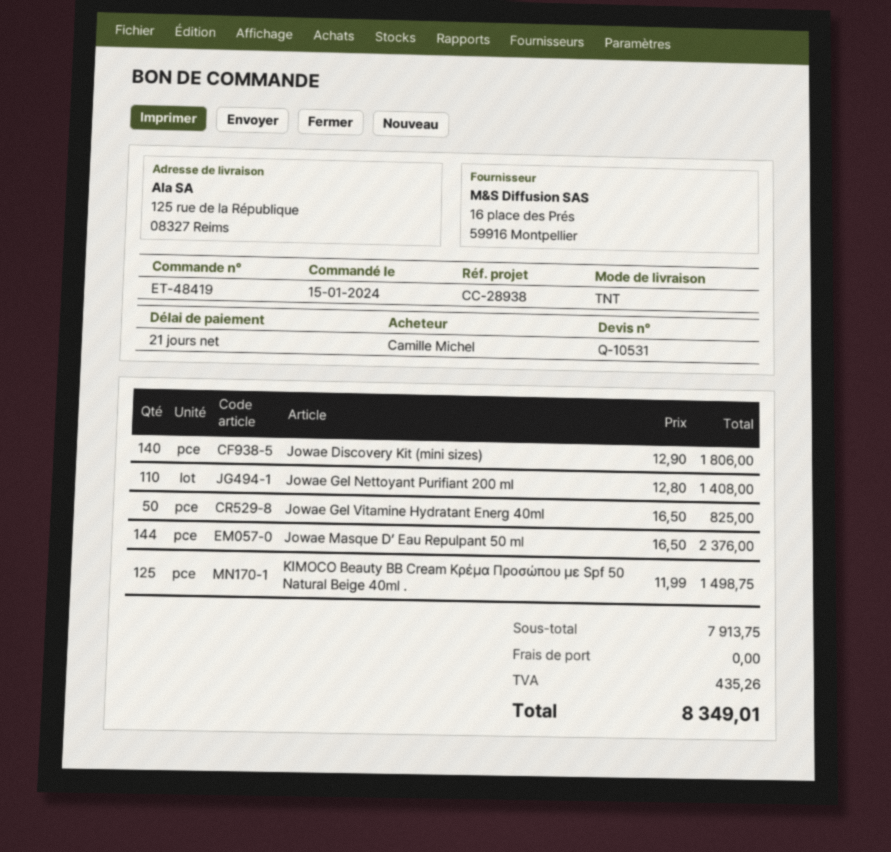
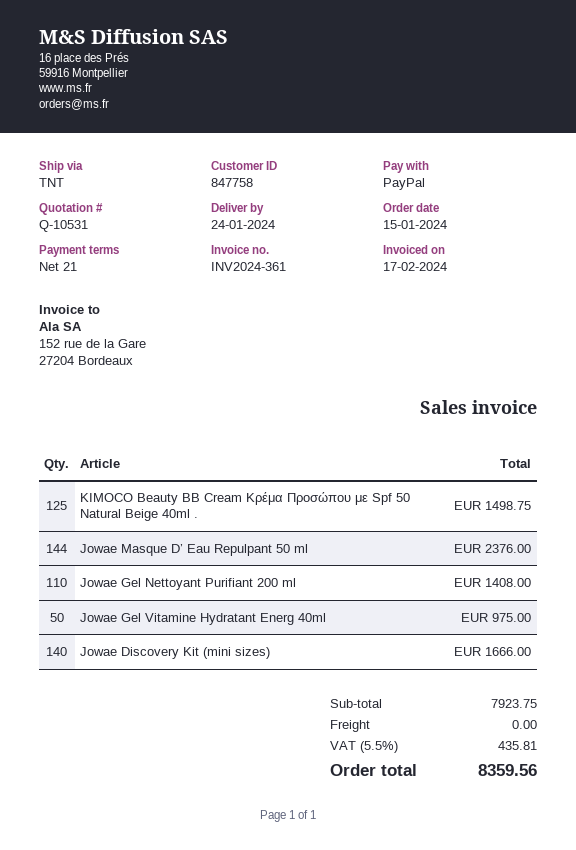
Jowae Discovery Kit (mini sizes): 140 for 1806.00 -> 140 for 1666.00
Jowae Gel Vitamine Hydratant Energ 40ml: 50 for 825.00 -> 50 for 975.00
subtotal: 7913.75 -> 7923.75
tax: 435.26 -> 435.81
total: 8349.01 -> 8359.56

